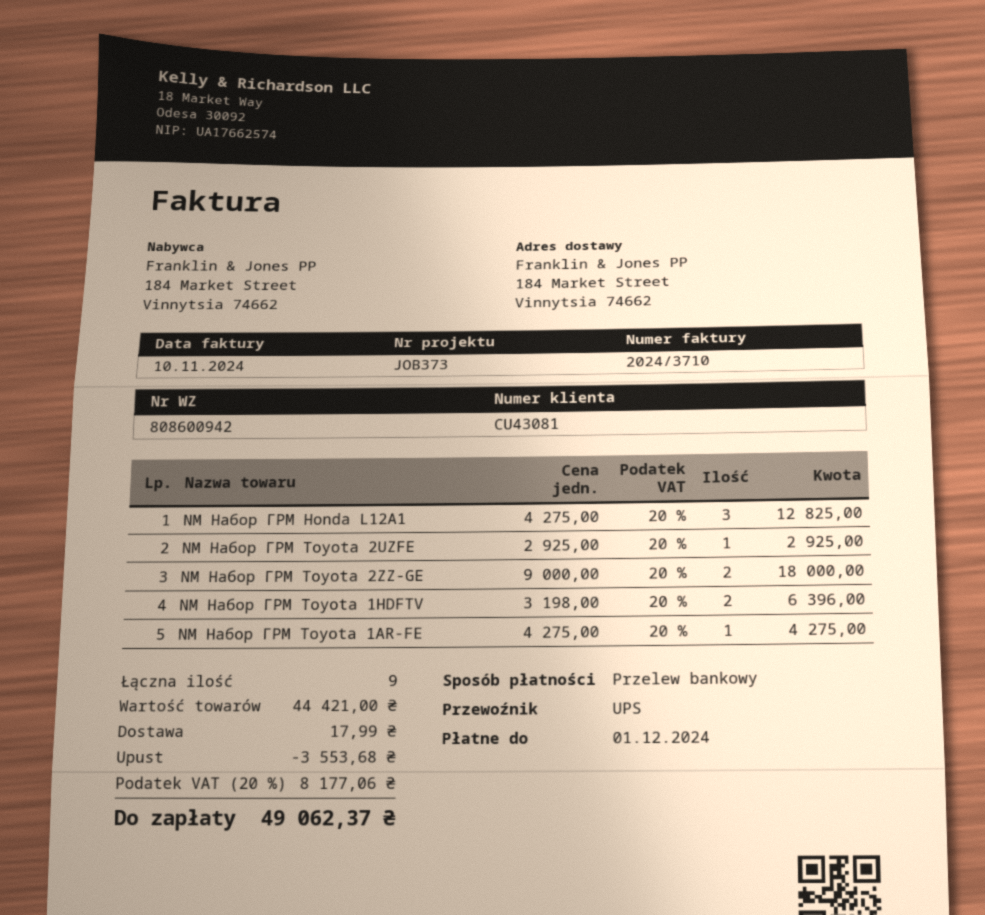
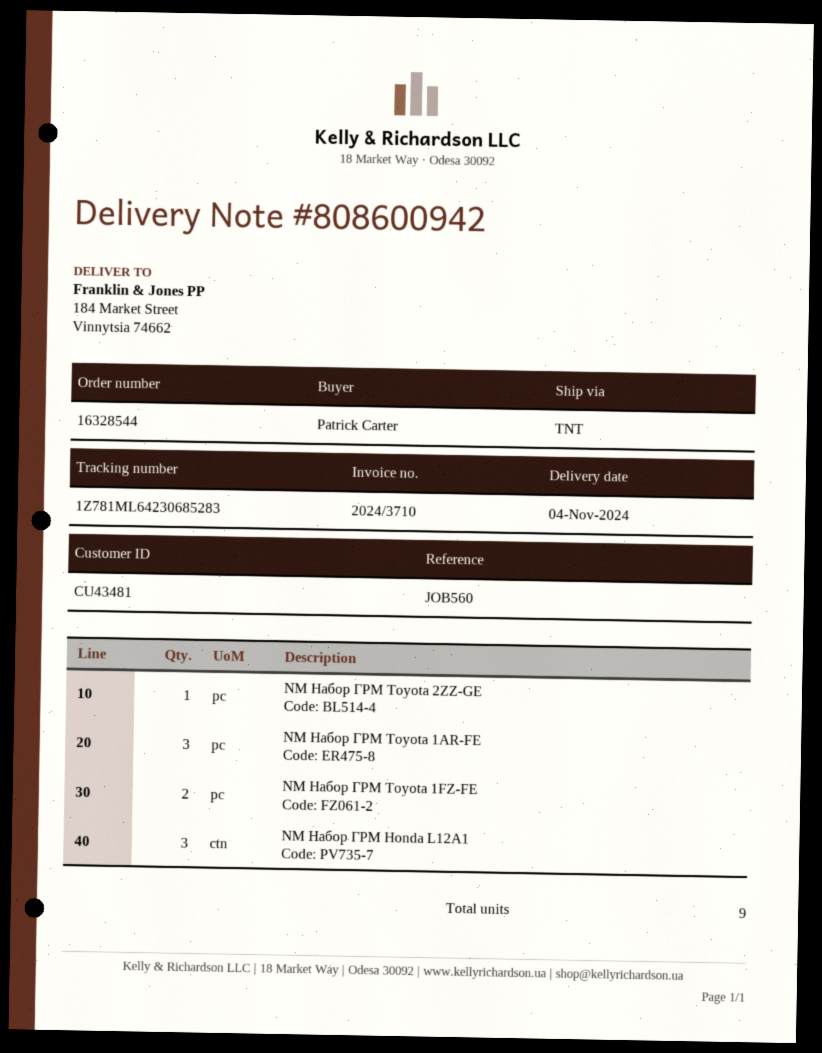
customer number: CU43081 -> CU43481
reference: JOB373 -> JOB560
shipping method: UPS -> TNT
NM Набор ГРМ Toyota 2UZFE: 1 -> none
NM Набор ГРМ Toyota 2ZZ-GE: 2 -> 1
NM Набор ГРМ Toyota 1HDFTV: 2 -> none
NM Набор ГРМ Toyota 1AR-FE: 1 -> 3
NM Набор ГРМ Toyota 1FZ-FE: none -> 2

